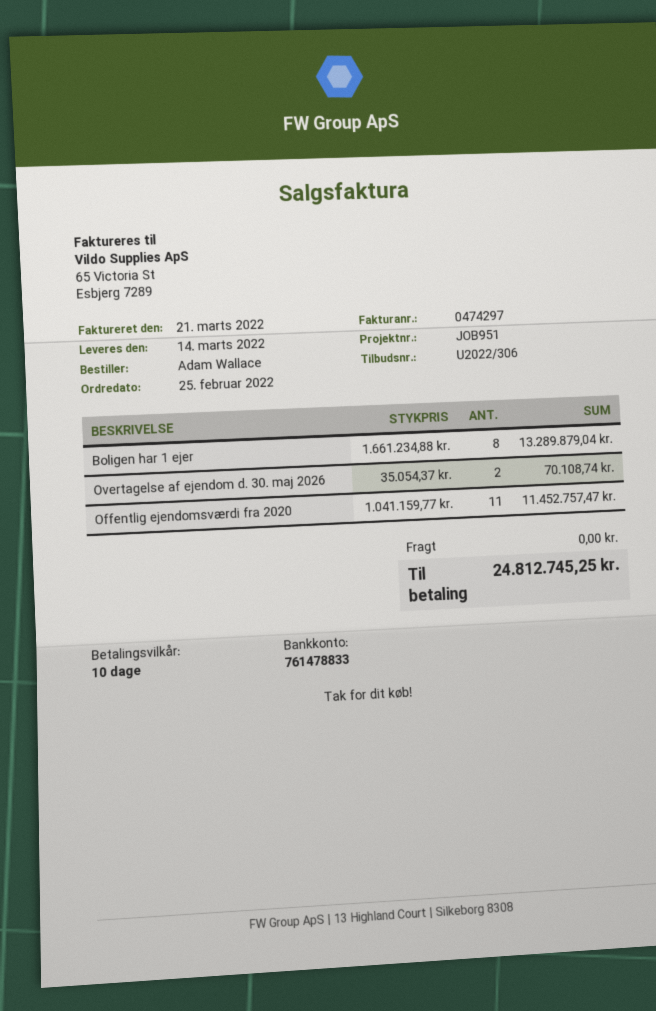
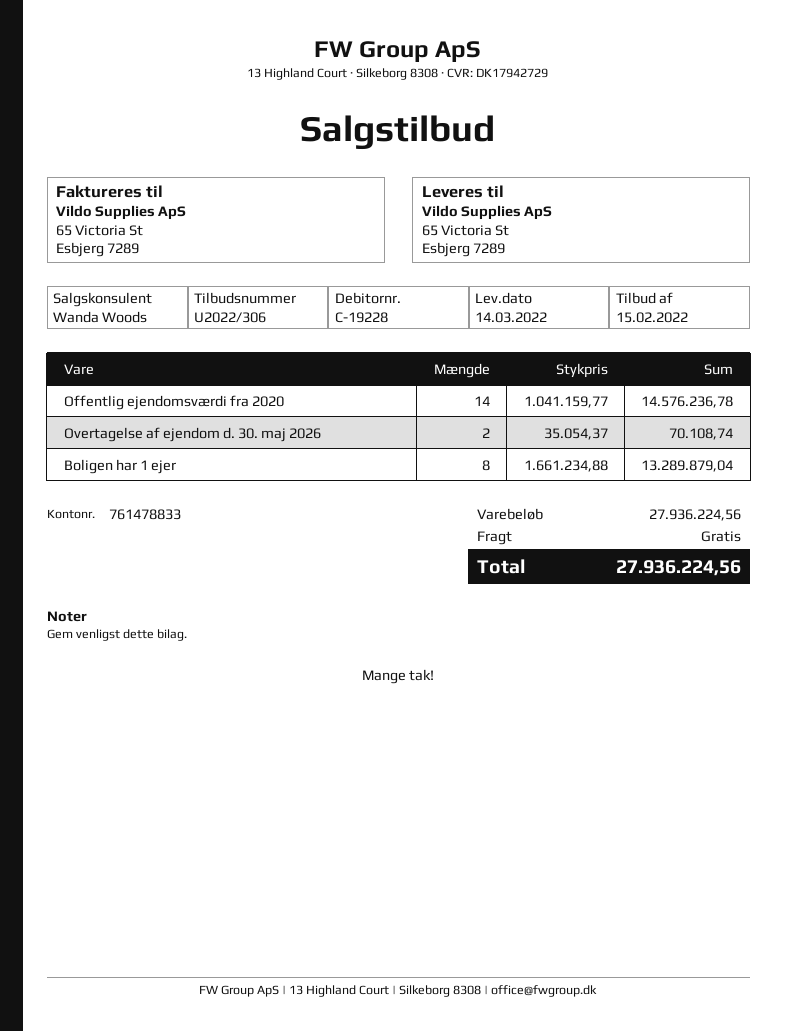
Offentlig ejendomsværdi fra 2020: 11 x 1041159.77 = 11452757.47 -> 14 x 1041159.77 = 14576236.78
total: 24812745.25 -> 27936224.56

